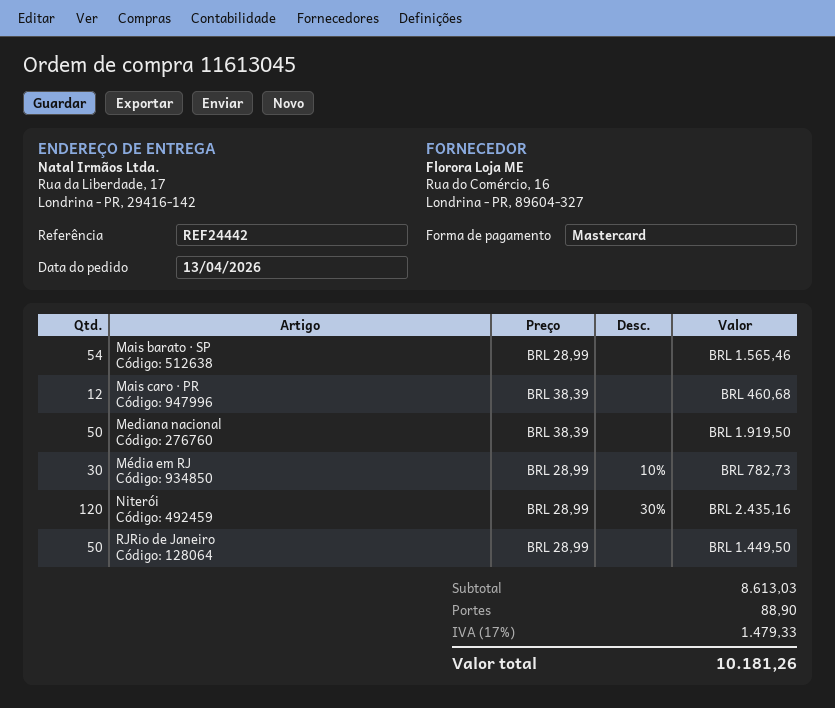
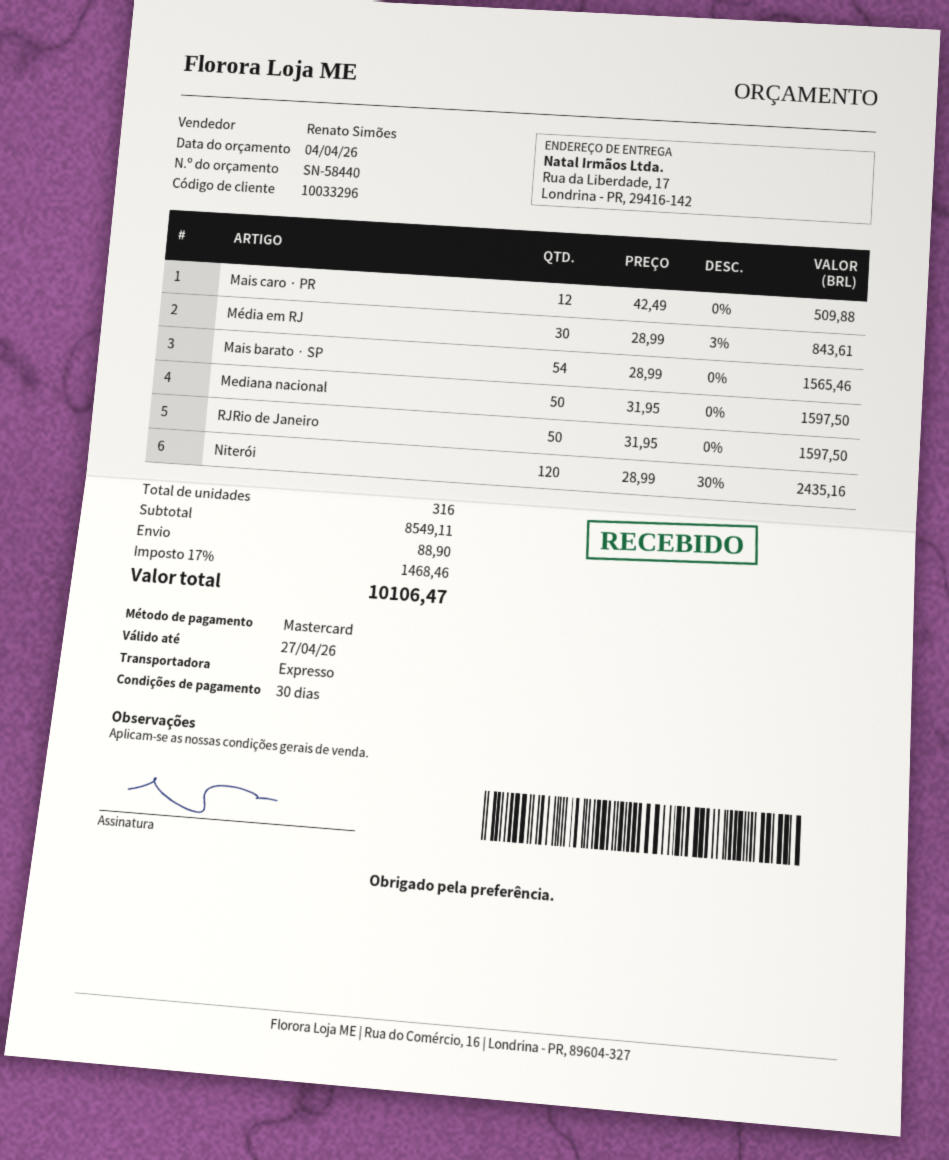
Mais caro · PR: 12 x 38.39 = 460.68 -> 12 x 42.49 = 509.88
Mediana nacional: 50 x 38.39 = 1919.50 -> 50 x 31.95 = 1597.50
Média em RJ: 30 x 28.99 - 10% = 782.73 -> 30 x 28.99 - 3% = 843.61
RJRio de Janeiro: 50 x 28.99 = 1449.50 -> 50 x 31.95 = 1597.50
subtotal: 8613.03 -> 8549.11
tax: 17% = 1479.33 -> 17% = 1468.46
total: 10181.26 -> 10106.47

